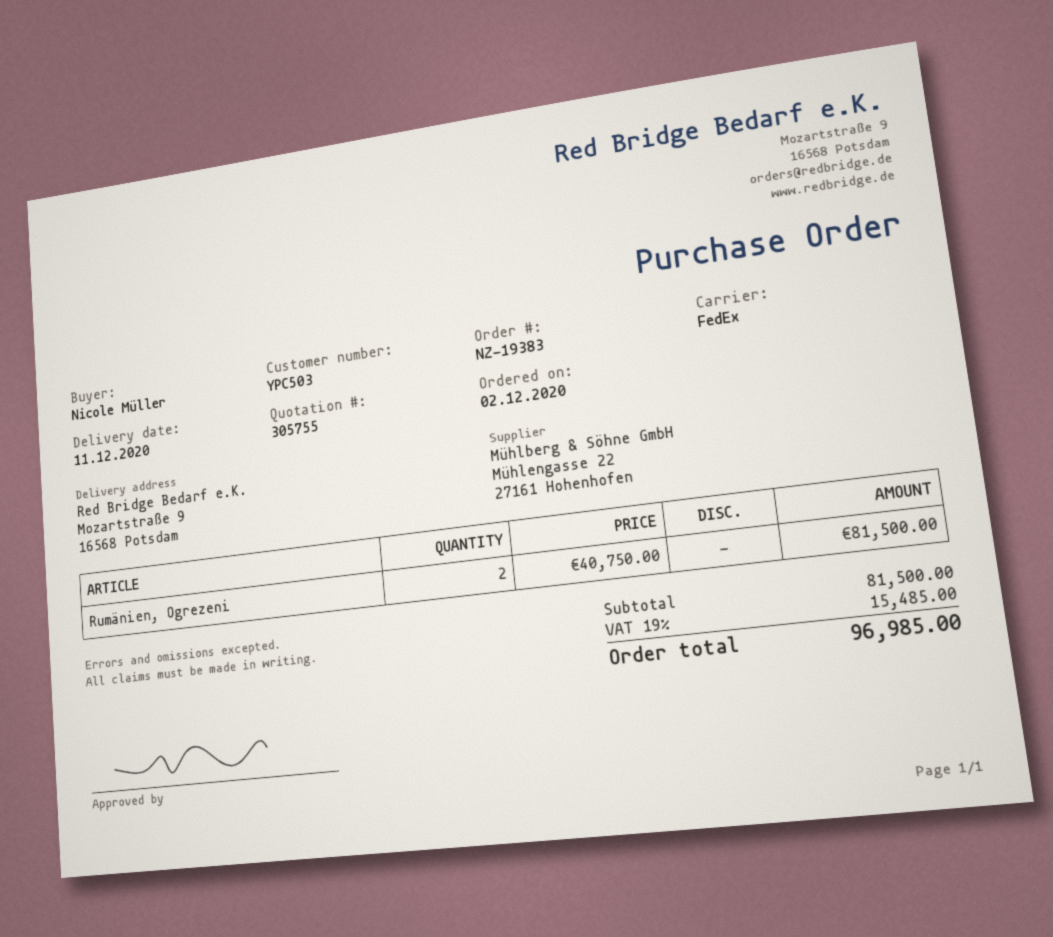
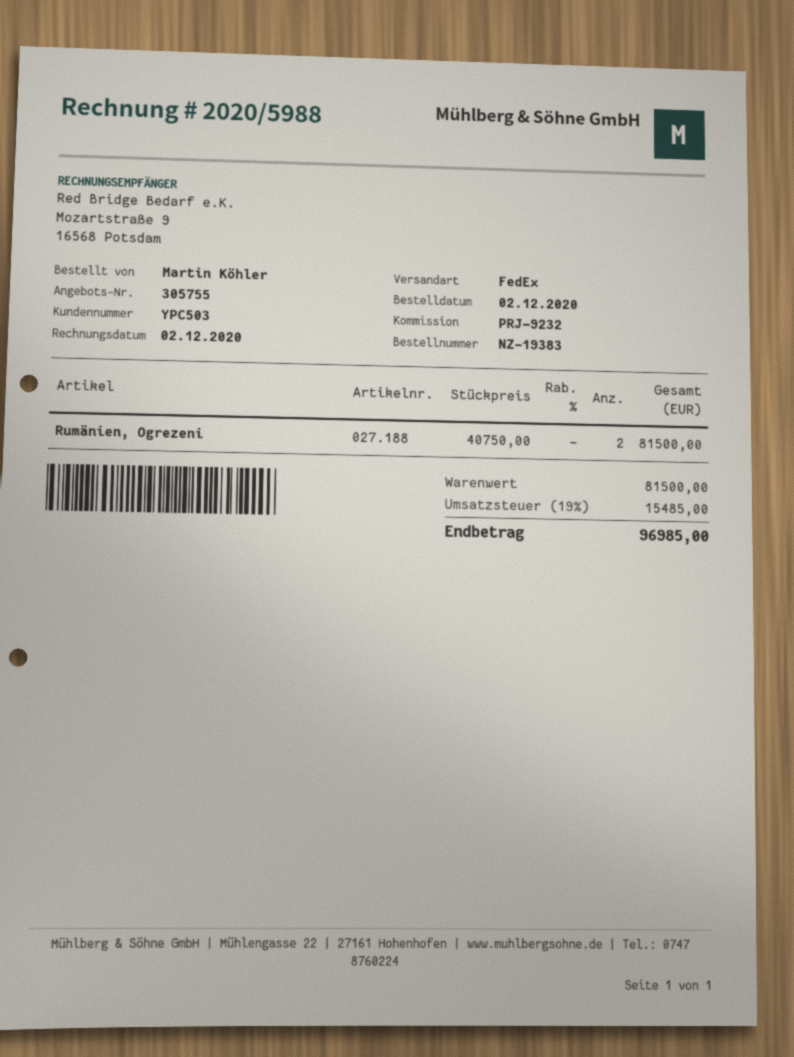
ordered by: Nicole Müller -> Martin Köhler

